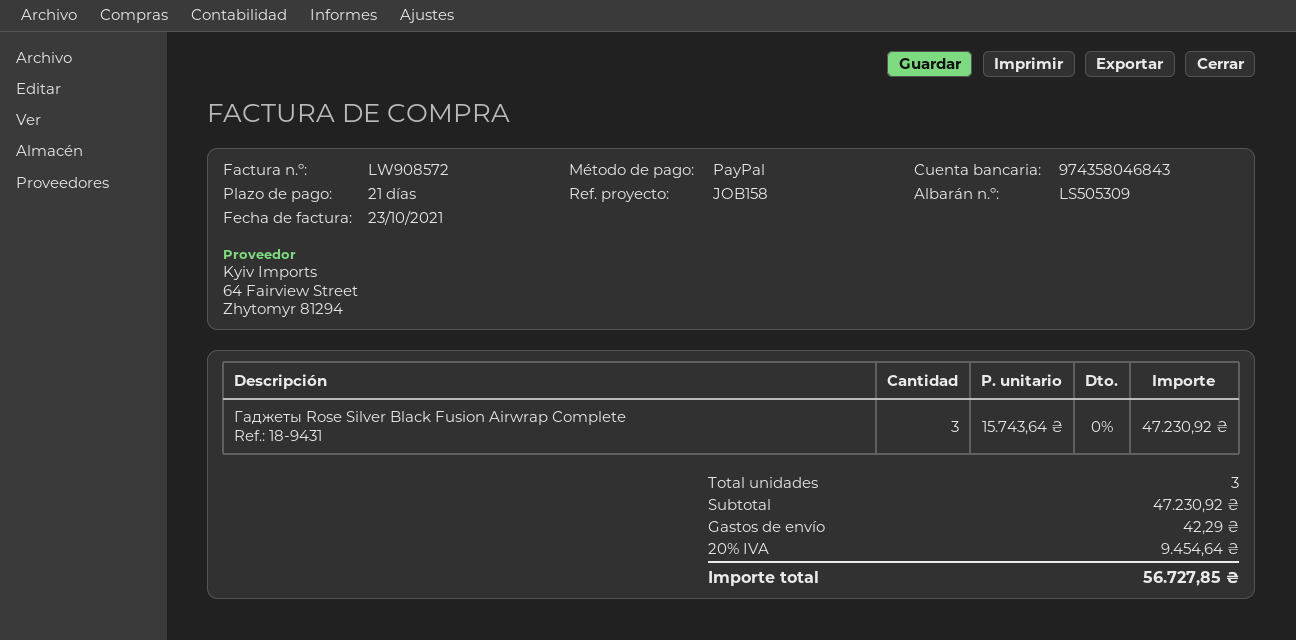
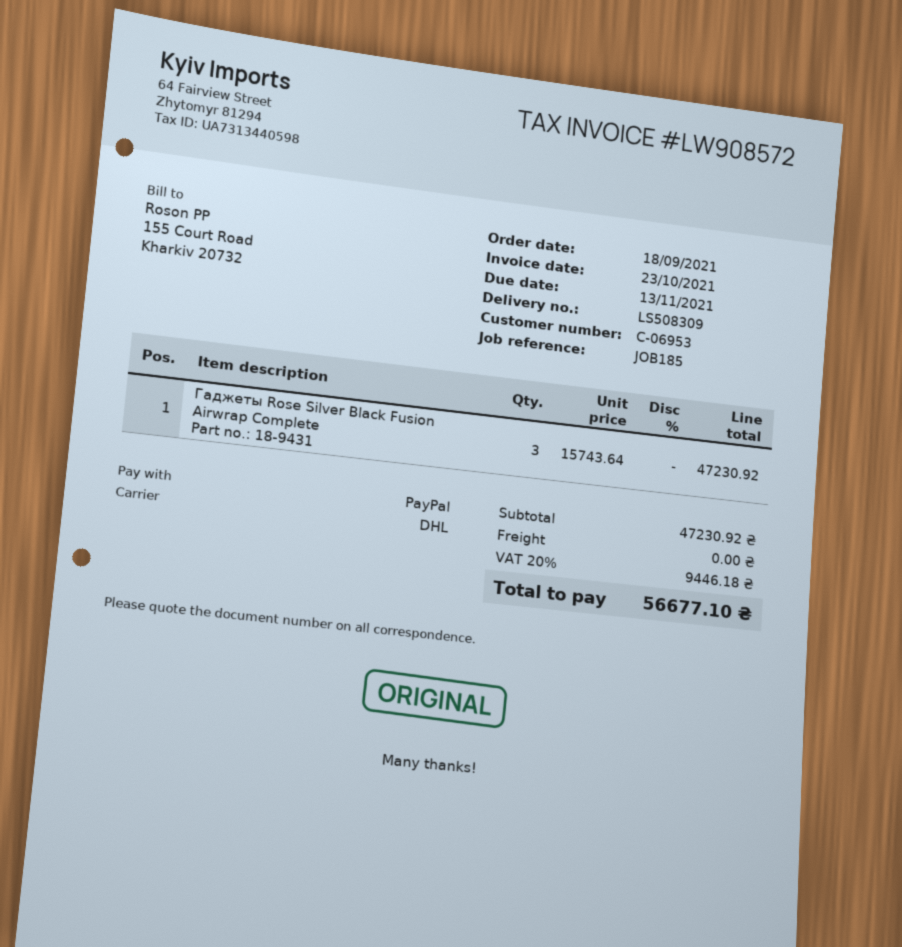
delivery note number: LS505309 -> LS508309
reference: JOB158 -> JOB185
shipping: 42.29 -> 0.00
tax: 20% = 9454.64 -> 20% = 9446.18
total: 56727.85 -> 56677.10

